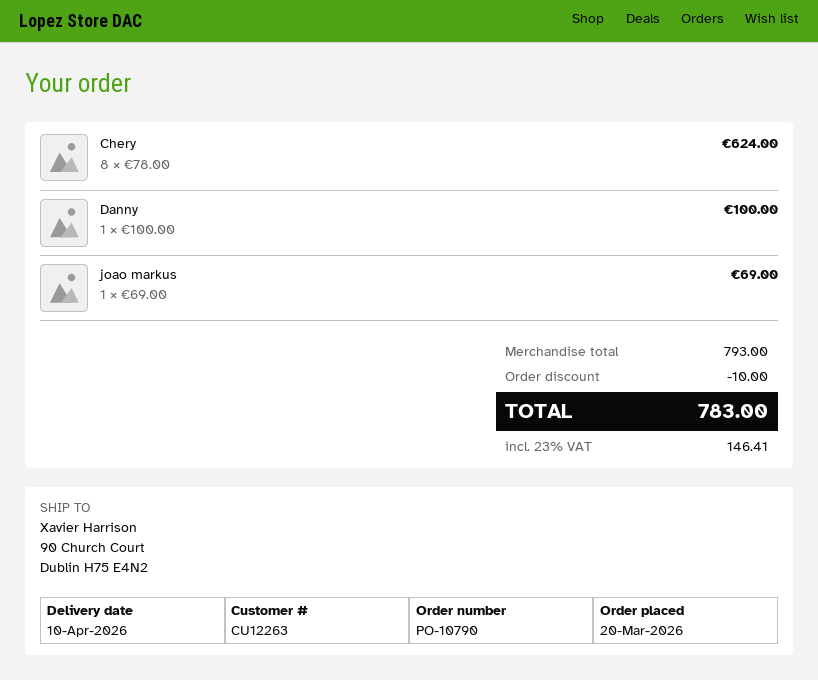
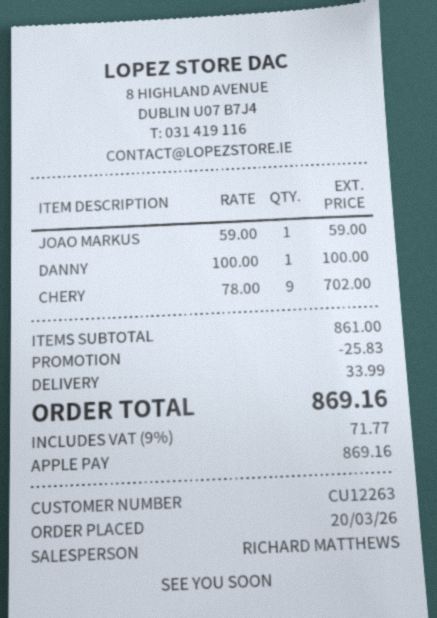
Chery: 8 x 78.00 = 624.00 -> 9 x 78.00 = 702.00
joao markus: 1 x 69.00 = 69.00 -> 1 x 59.00 = 59.00
subtotal: 793.00 -> 861.00
discount: 10.00 -> 25.83
shipping: none -> 33.99
tax: 23% = 146.41 -> 9% = 71.77
total: 783.00 -> 869.16

